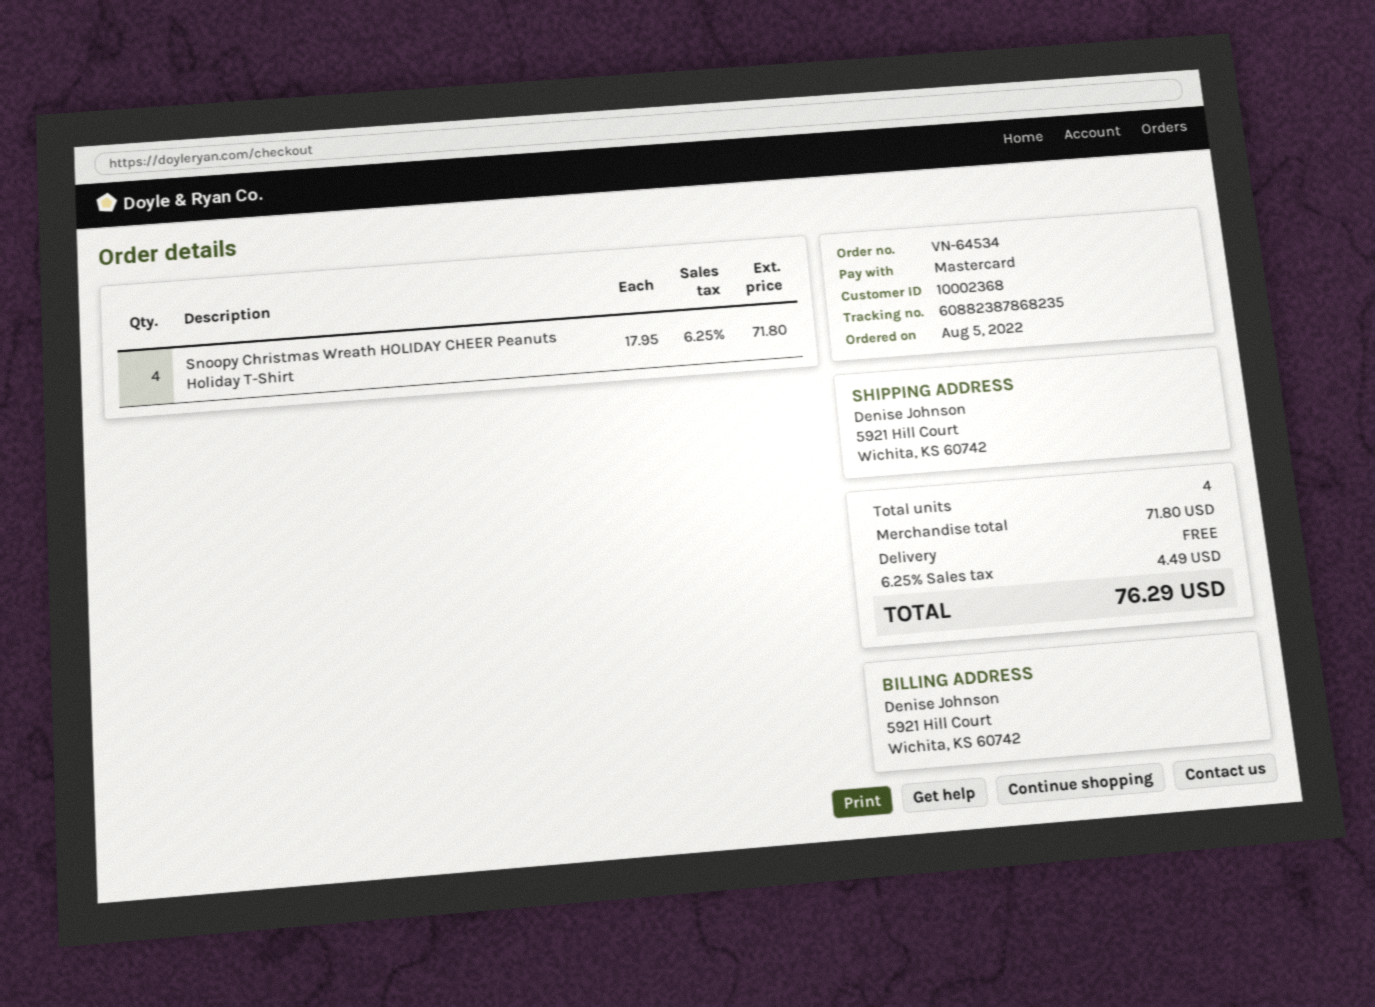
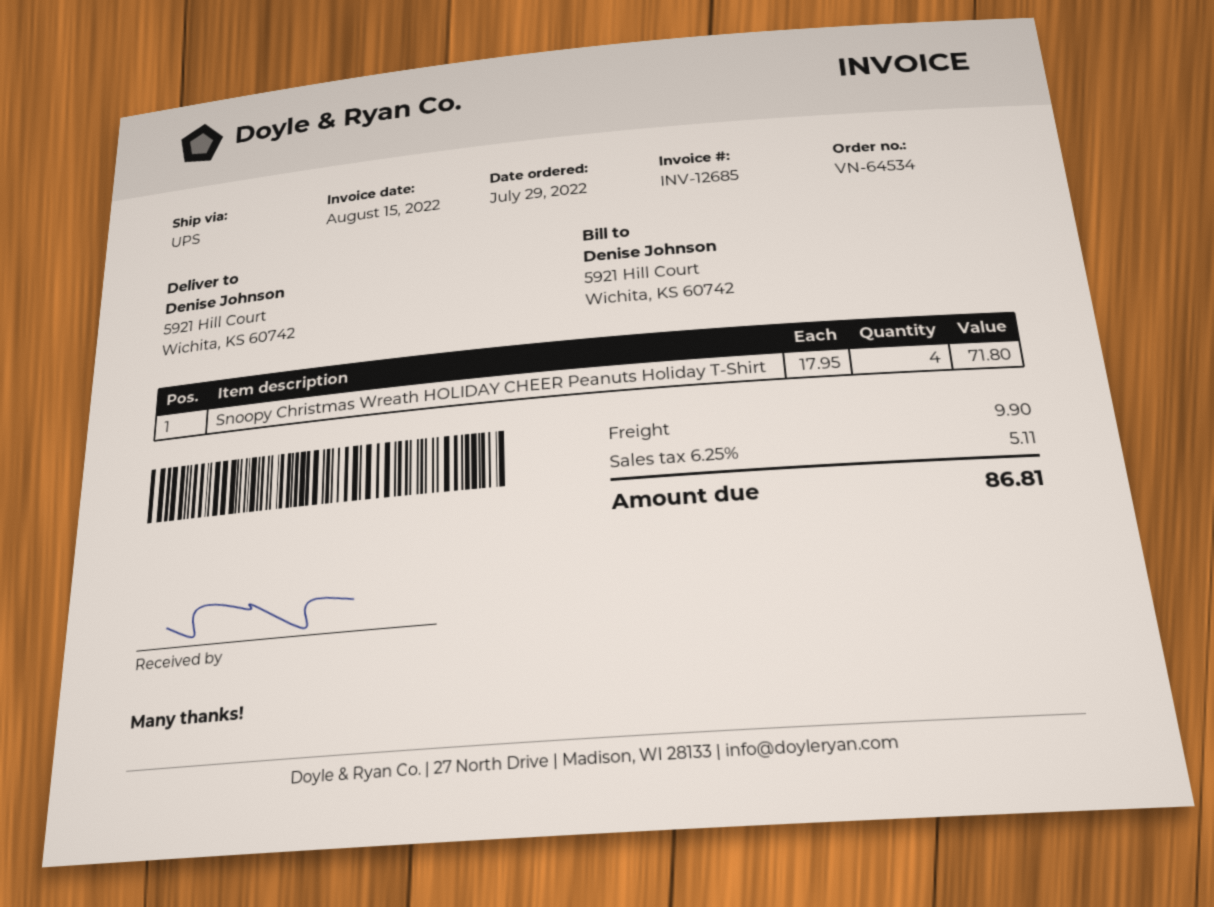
order date: 2022-08-05 -> 2022-07-29
shipping: 0.00 -> 9.90
tax: 6.25% = 4.49 -> 6.25% = 5.11
total: 76.29 -> 86.81

